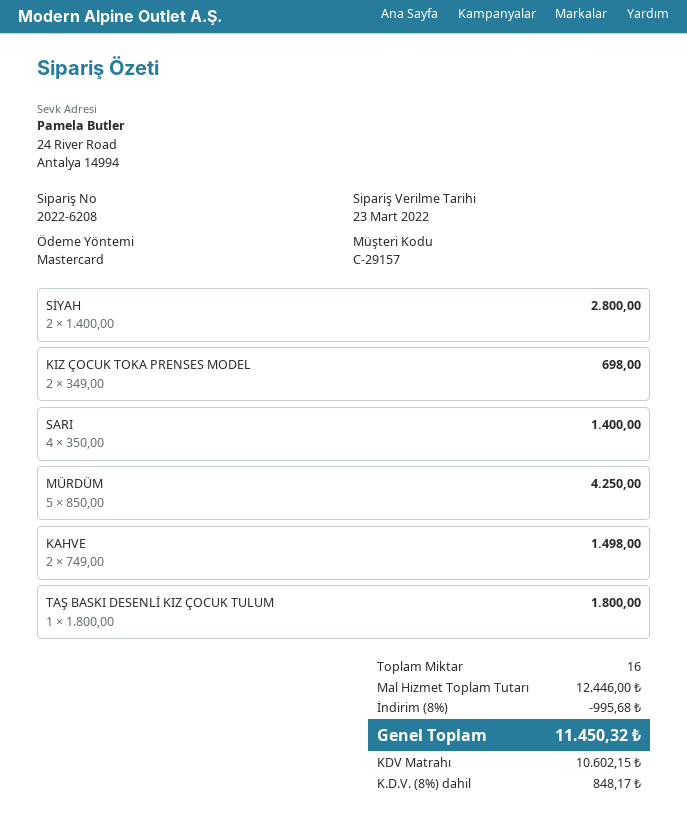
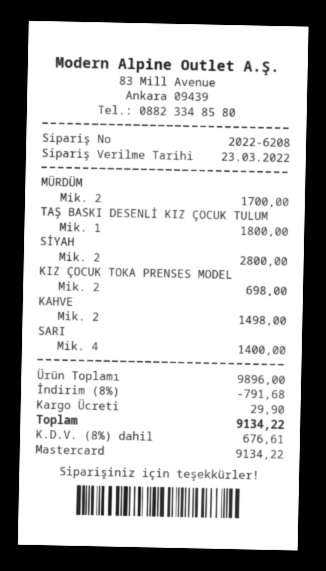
MÜRDÜM: 5 for 4250.00 -> 2 for 1700.00
subtotal: 12446.00 -> 9896.00
discount: 8% = 995.68 -> 8% = 791.68
shipping: none -> 29.90
tax: 8% = 848.17 -> 8% = 676.61
total: 11450.32 -> 9134.22

